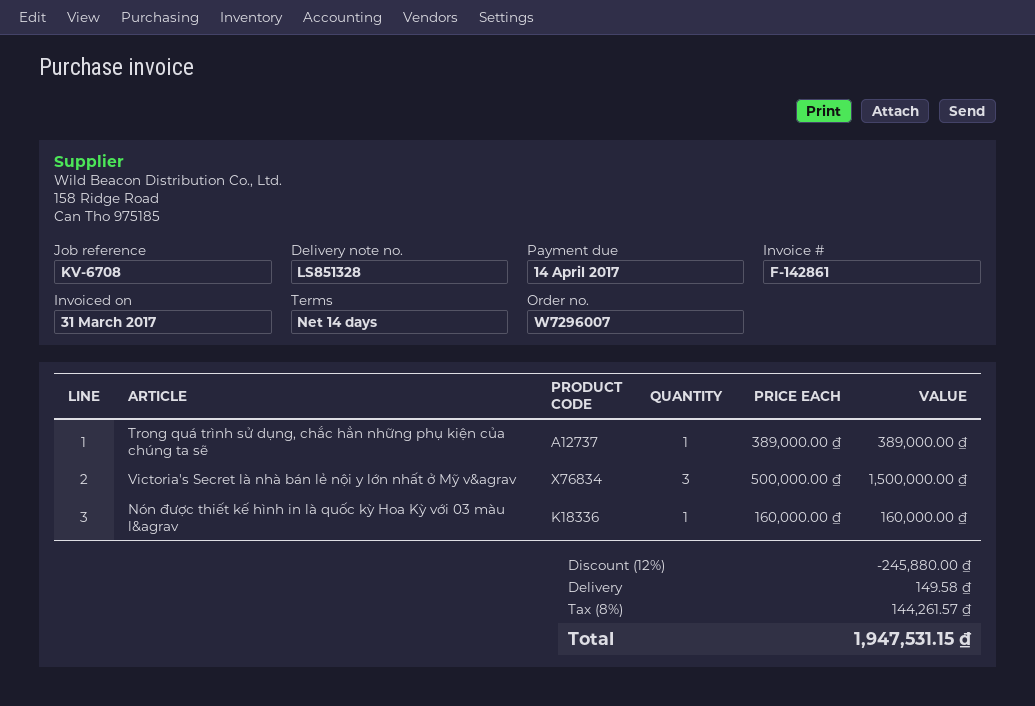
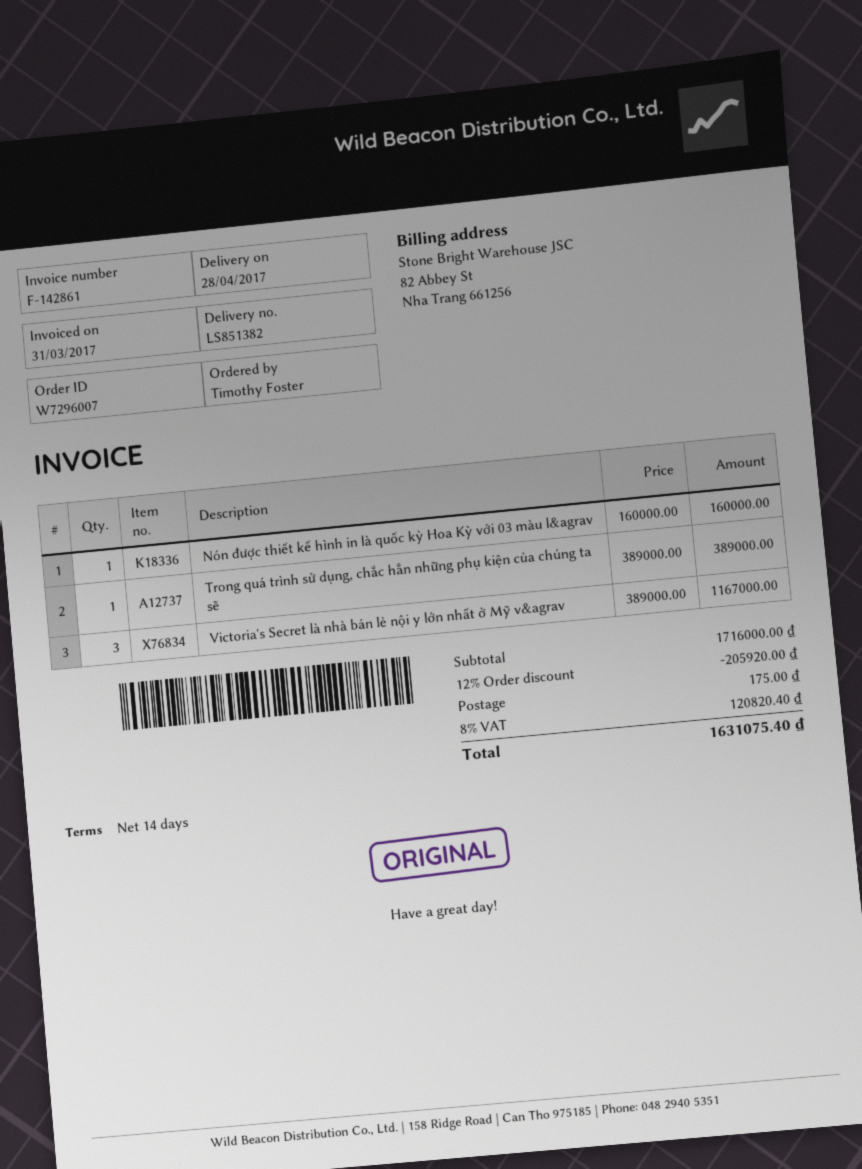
delivery note number: LS851328 -> LS851382
Victoria's Secret là nhà bán lẻ nội y lớn nhất ở Mỹ v&agrav: 3 x 500000.00 = 1500000.00 -> 3 x 389000.00 = 1167000.00
discount: 12% = 245880.00 -> 12% = 205920.00
shipping: 149.58 -> 175.00
tax: 8% = 144261.57 -> 8% = 120820.40
total: 1947531.15 -> 1631075.40

